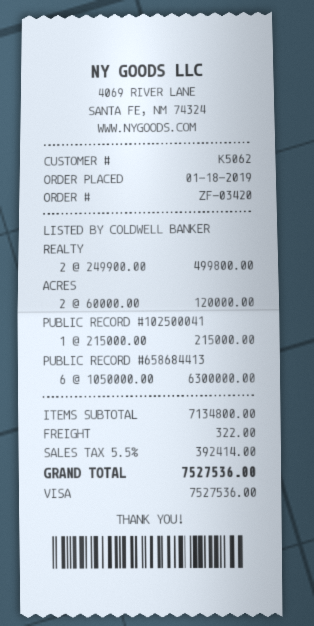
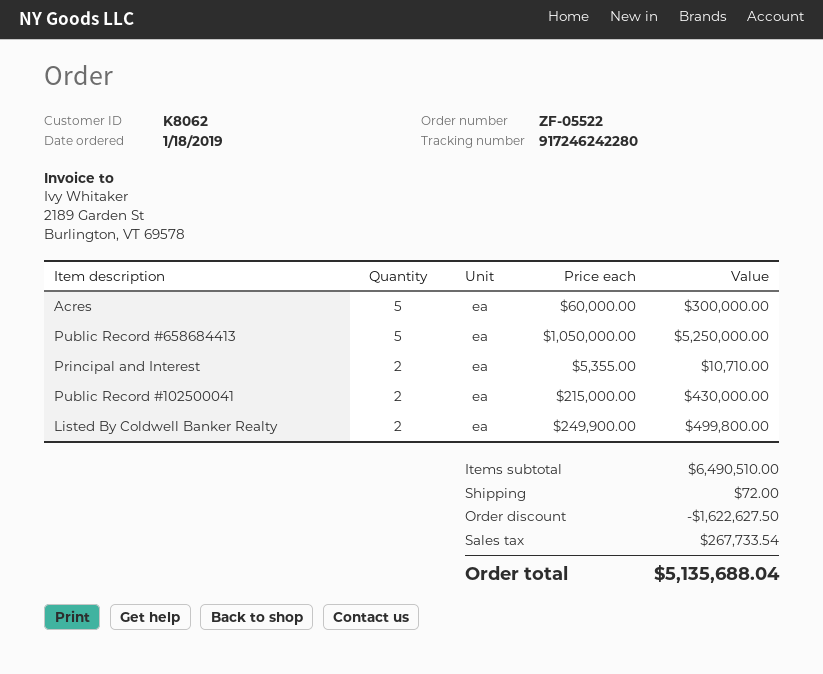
order number: ZF-03420 -> ZF-05522
customer number: K5062 -> K8062
ACRES: 2 x 60000.00 = 120000.00 -> 5 x 60000.00 = 300000.00
PUBLIC RECORD #102500041: 1 x 215000.00 = 215000.00 -> 2 x 215000.00 = 430000.00
PUBLIC RECORD #658684413: 6 x 1050000.00 = 6300000.00 -> 5 x 1050000.00 = 5250000.00
Principal and Interest: none -> 2 x 5355.00 = 10710.00
subtotal: 7134800.00 -> 6490510.00
discount: none -> 1622627.50
shipping: 322.00 -> 72.00
tax: 392414.00 -> 267733.54
total: 7527536.00 -> 5135688.04

